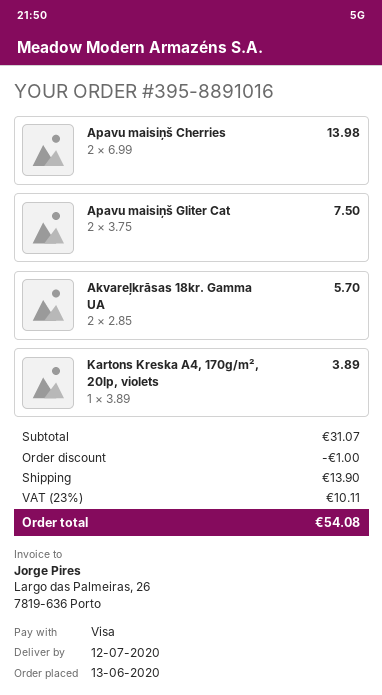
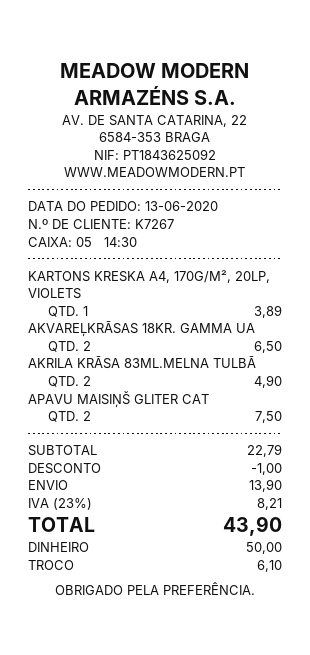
payment method: Visa -> cash
Apavu maisiņš Cherries: 2 for 13.98 -> none
Akvareļkrāsas 18kr. Gamma UA: 2 for 5.70 -> 2 for 6.50
AKRILA KRĀSA 83ML.MELNA TULBĀ: none -> 2 for 4.90
subtotal: 31.07 -> 22.79
tax: 23% = 10.11 -> 23% = 8.21
total: 54.08 -> 43.90

